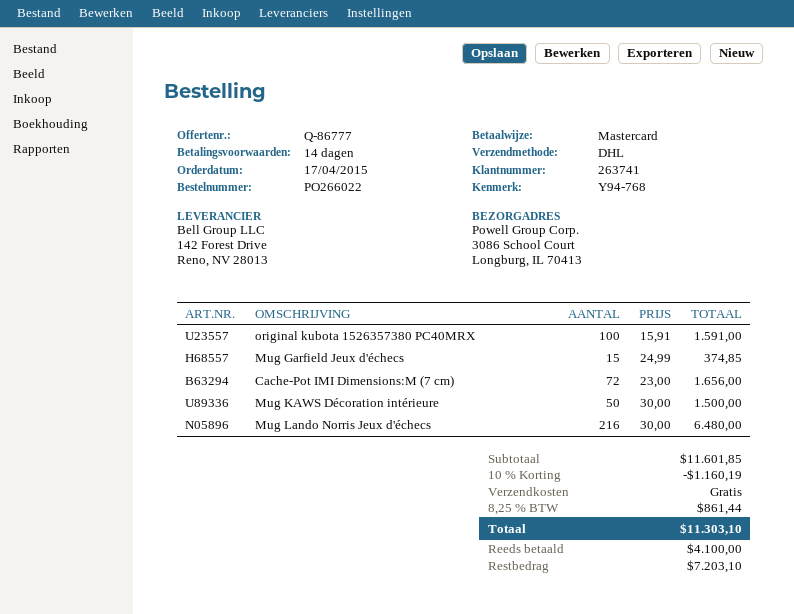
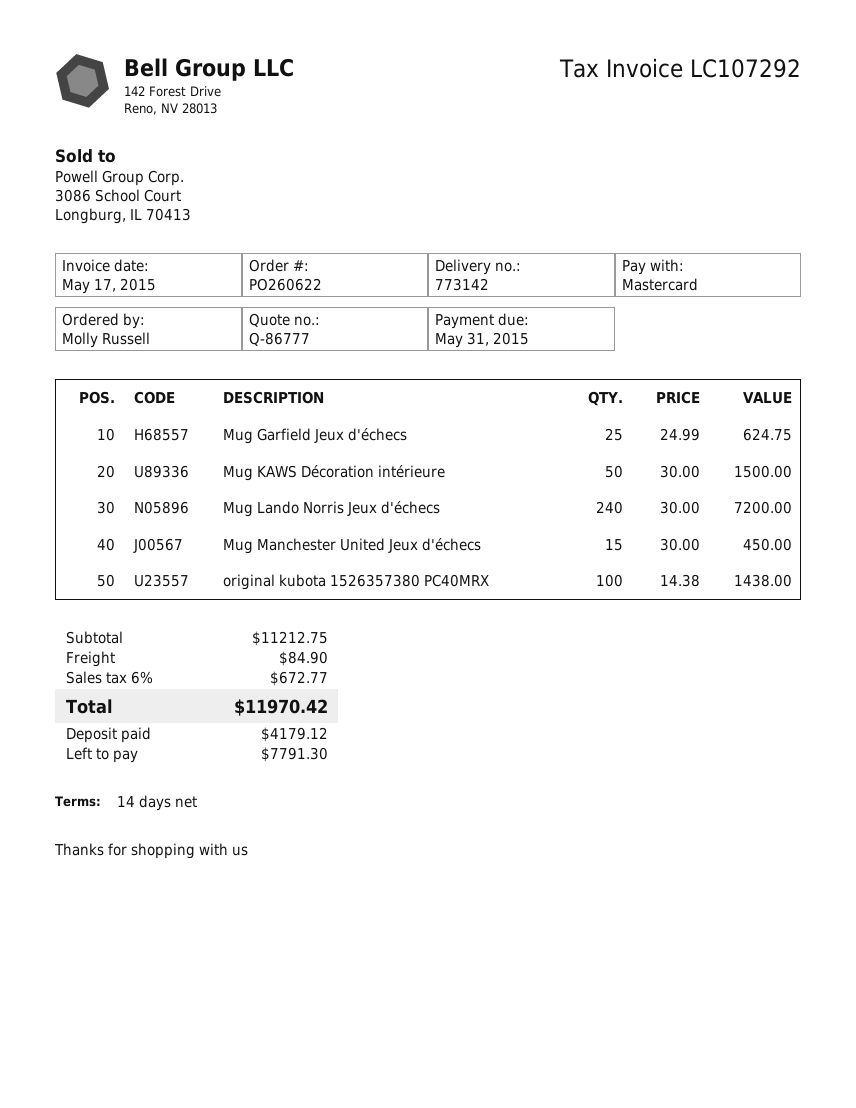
order number: PO266022 -> PO260622
original kubota 1526357380 PC40MRX: 100 x 15.91 = 1591.00 -> 100 x 14.38 = 1438.00
Mug Garfield Jeux d'échecs: 15 x 24.99 = 374.85 -> 25 x 24.99 = 624.75
Cache-Pot IMI Dimensions:M (7 cm): 72 x 23.00 = 1656.00 -> none
Mug Lando Norris Jeux d'échecs: 216 x 30.00 = 6480.00 -> 240 x 30.00 = 7200.00
Mug Manchester United Jeux d'échecs: none -> 15 x 30.00 = 450.00
subtotal: 11601.85 -> 11212.75
discount: 10% = 1160.19 -> none
shipping: 0.00 -> 84.90
tax: 8.25% = 861.44 -> 6% = 672.77
total: 11303.10 -> 11970.42
deposit: 4100.00 -> 4179.12
balance: 7203.10 -> 7791.30

